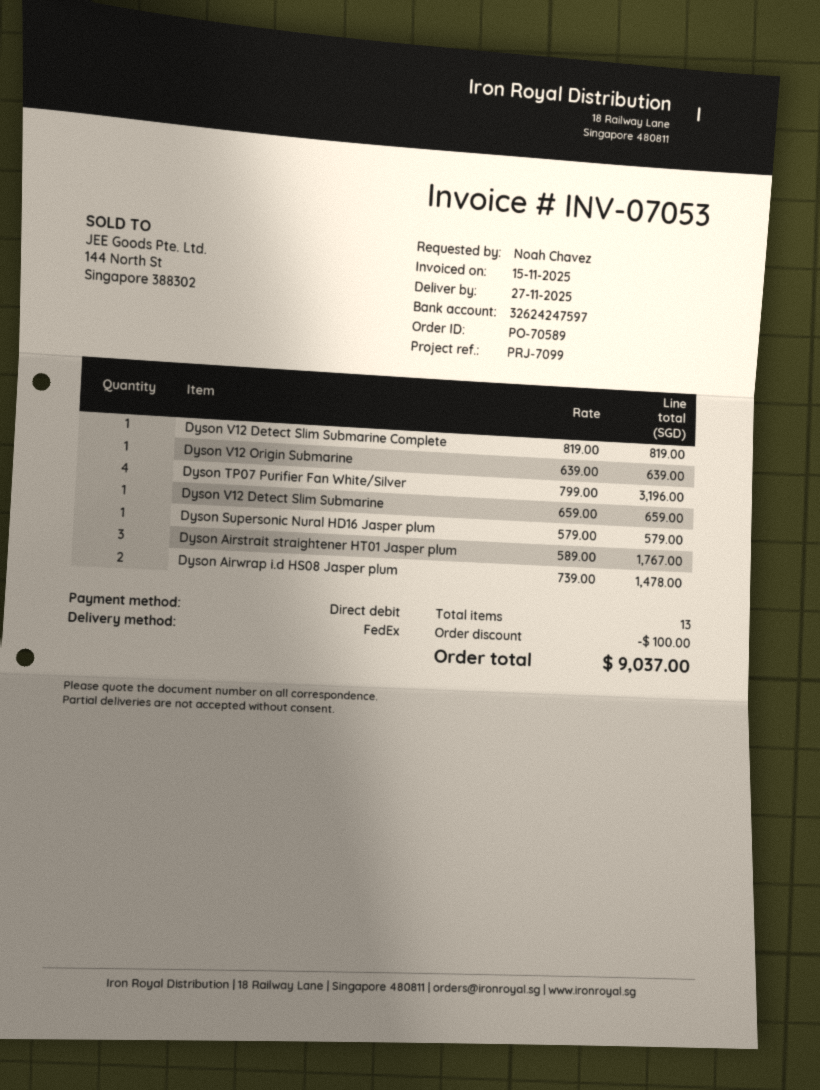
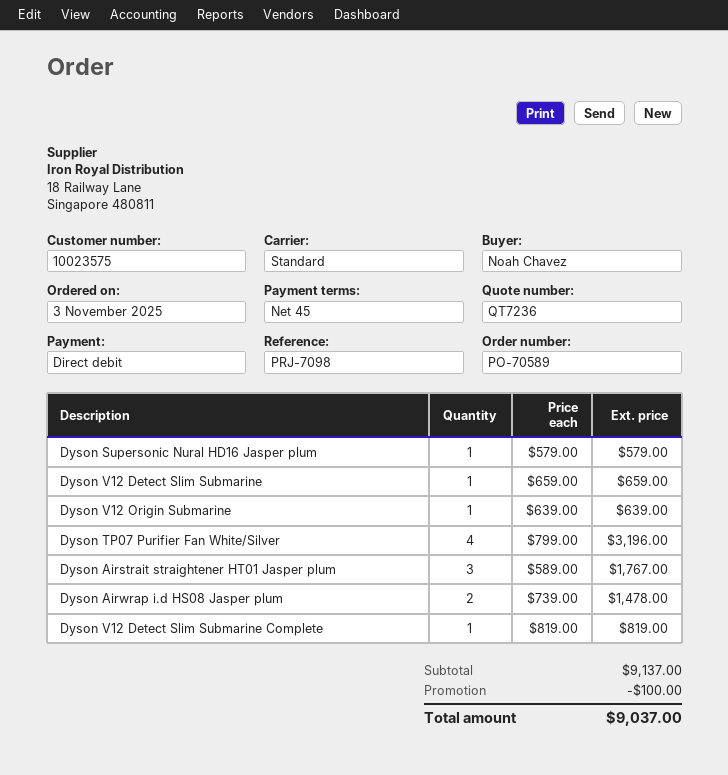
reference: PRJ-7099 -> PRJ-7098
shipping method: FedEx -> standard

